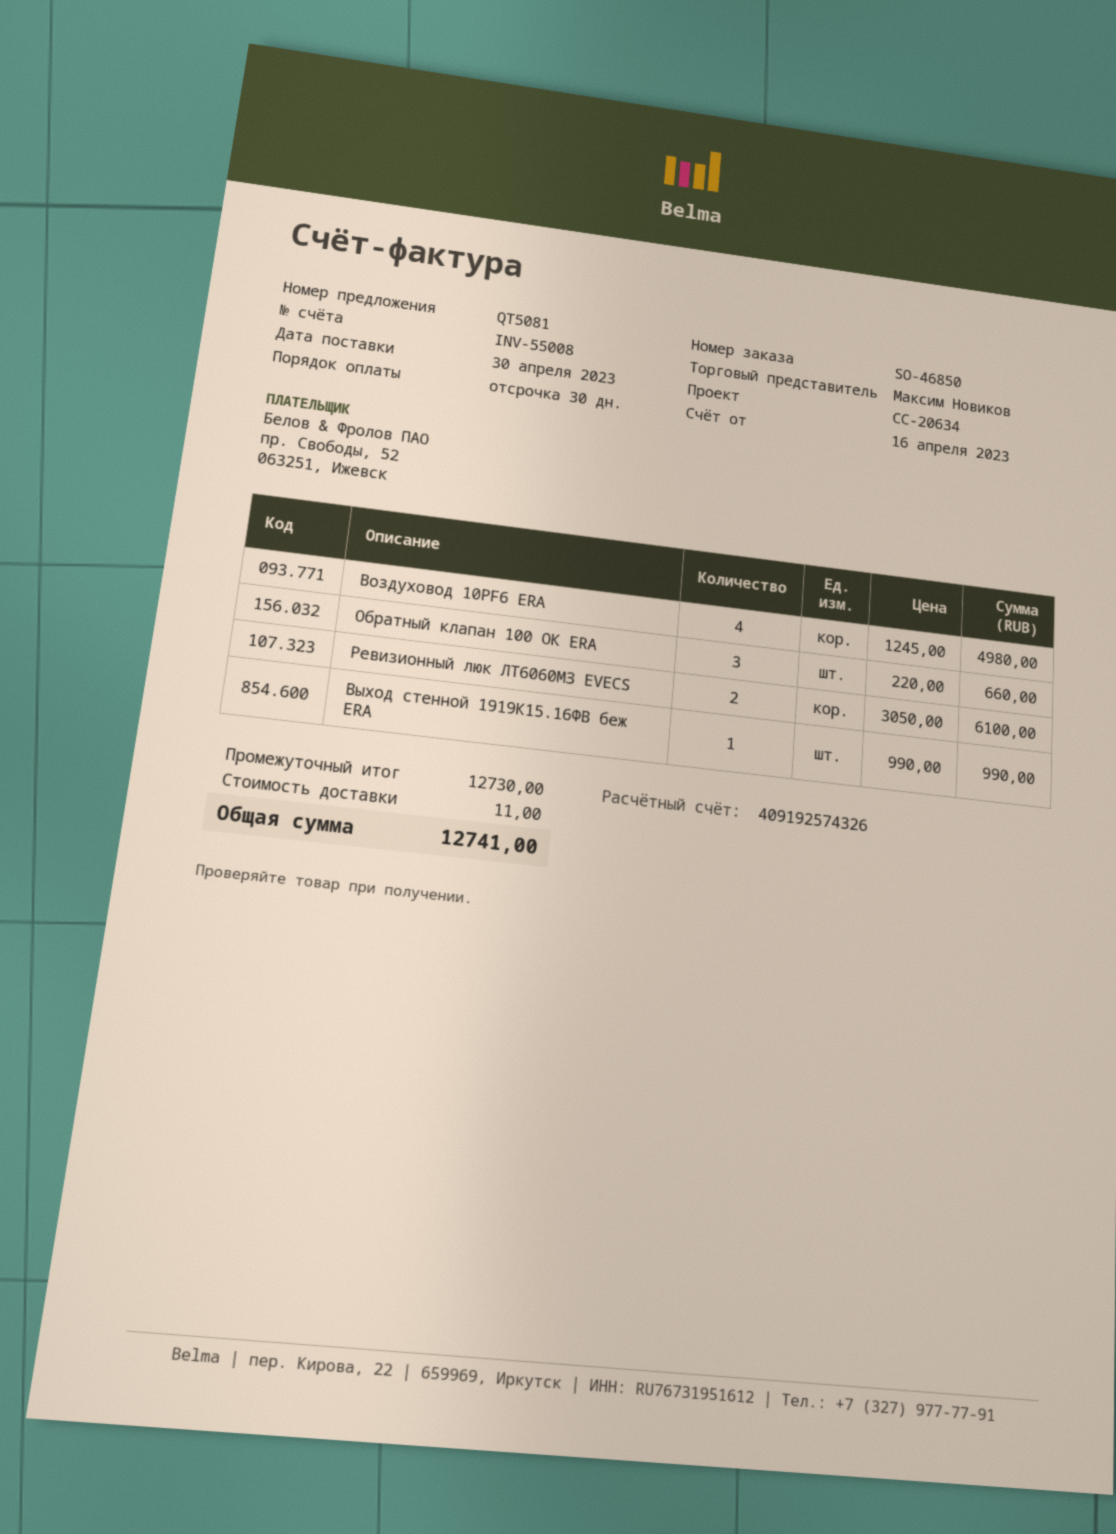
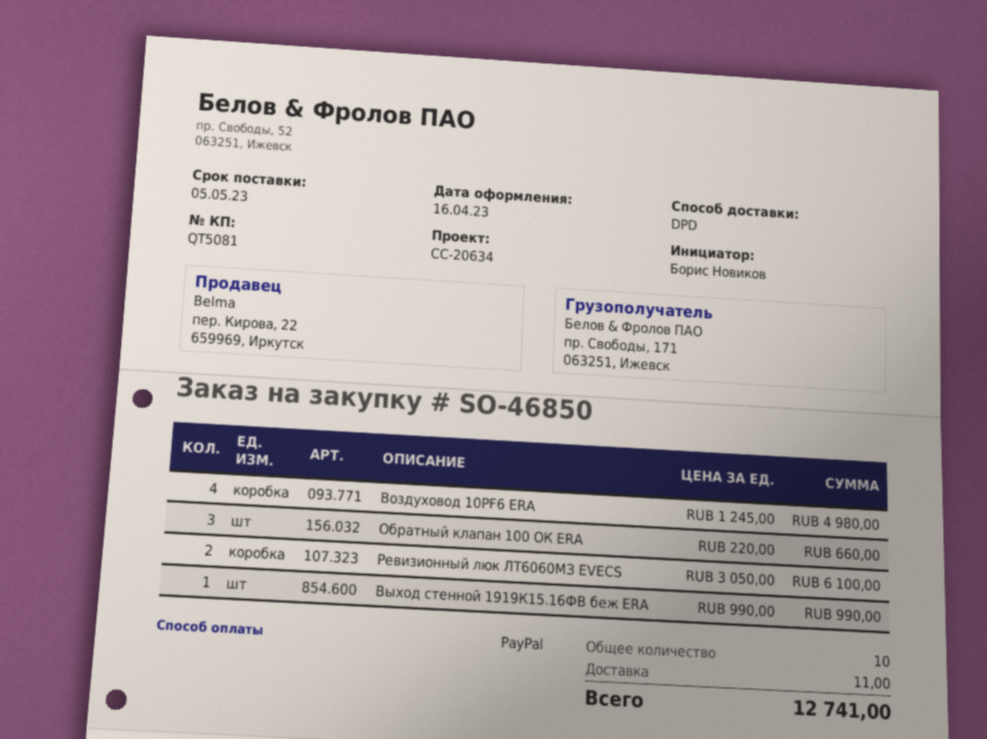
delivery date: 2023-04-30 -> 2023-05-05

